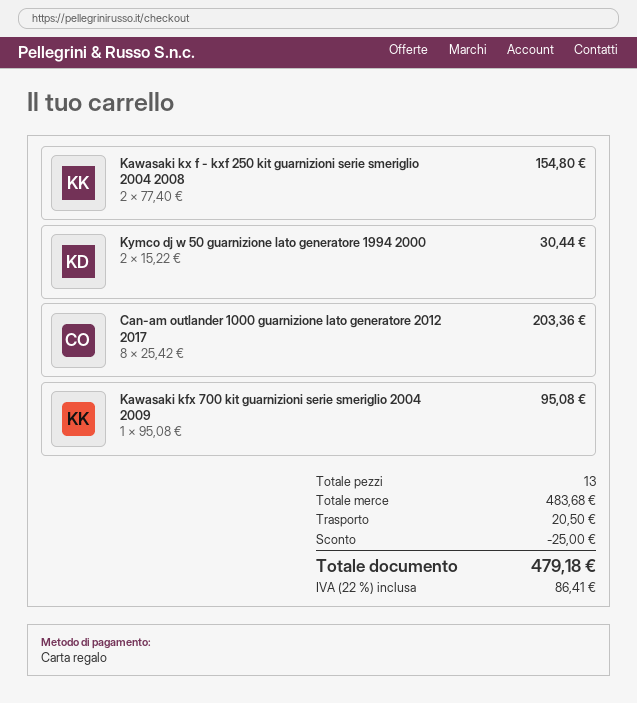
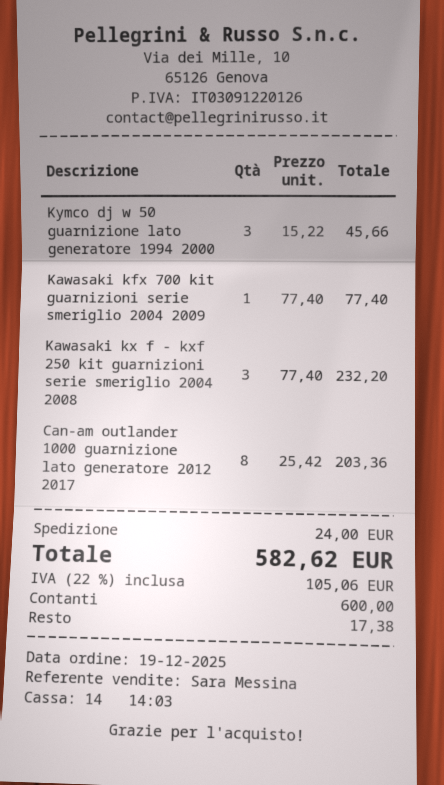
payment method: gift card -> cash
Kawasaki kx f - kxf 250 kit guarnizioni serie smeriglio 2004 2008: 2 x 77.40 = 154.80 -> 3 x 77.40 = 232.20
Kymco dj w 50 guarnizione lato generatore 1994 2000: 2 x 15.22 = 30.44 -> 3 x 15.22 = 45.66
Kawasaki kfx 700 kit guarnizioni serie smeriglio 2004 2009: 1 x 95.08 = 95.08 -> 1 x 77.40 = 77.40
discount: 25.00 -> none
shipping: 20.50 -> 24.00
tax: 22% = 86.41 -> 22% = 105.06
total: 479.18 -> 582.62

